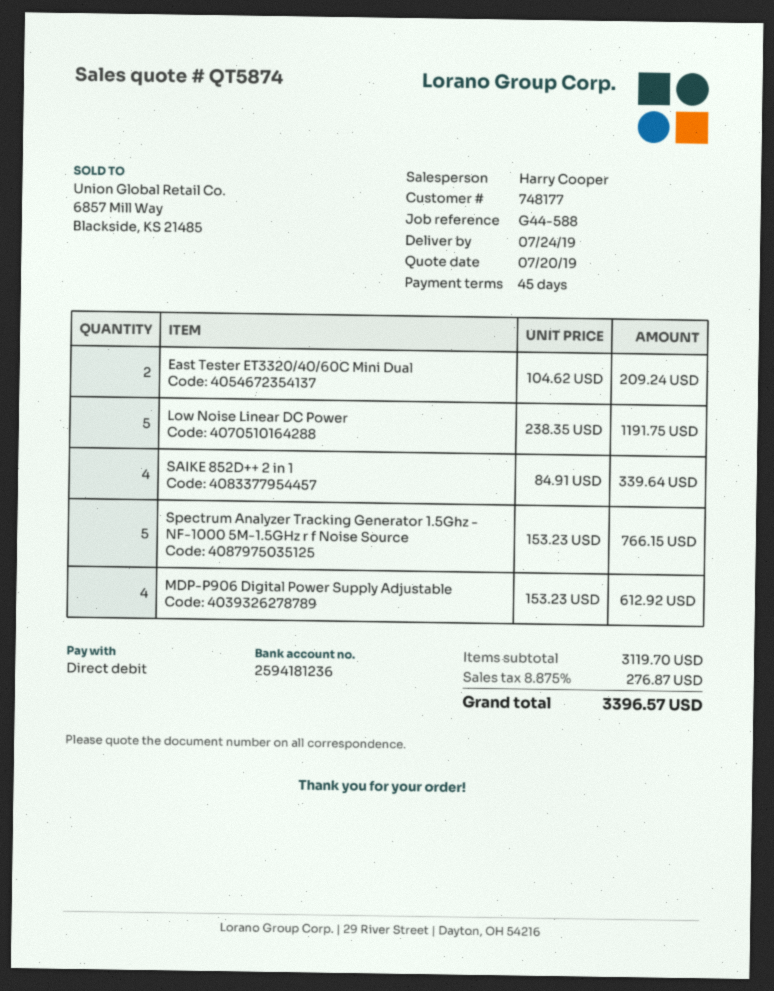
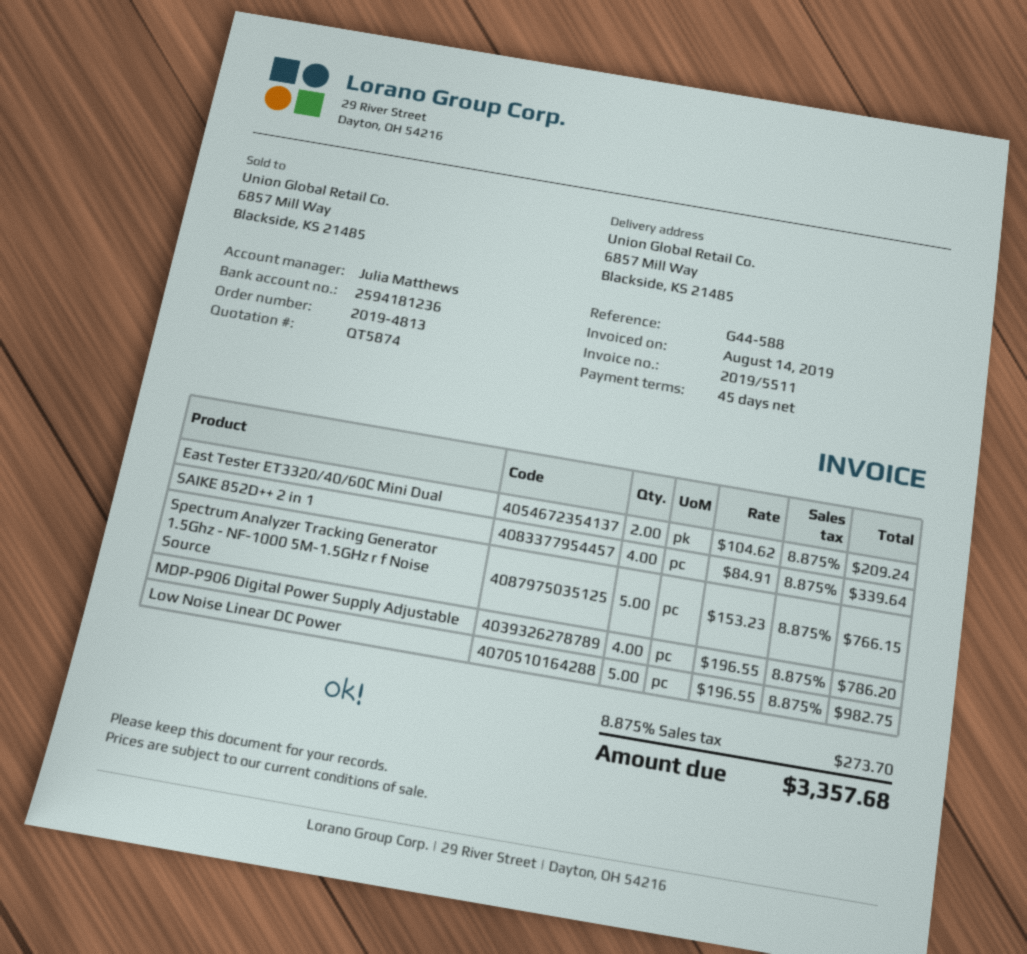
sales rep: Harry Cooper -> Julia Matthews
Low Noise Linear DC Power: 5 x 238.35 = 1191.75 -> 5 x 196.55 = 982.75
MDP-P906 Digital Power Supply Adjustable: 4 x 153.23 = 612.92 -> 4 x 196.55 = 786.20
tax: 8.875% = 276.87 -> 8.875% = 273.70
total: 3396.57 -> 3357.68

